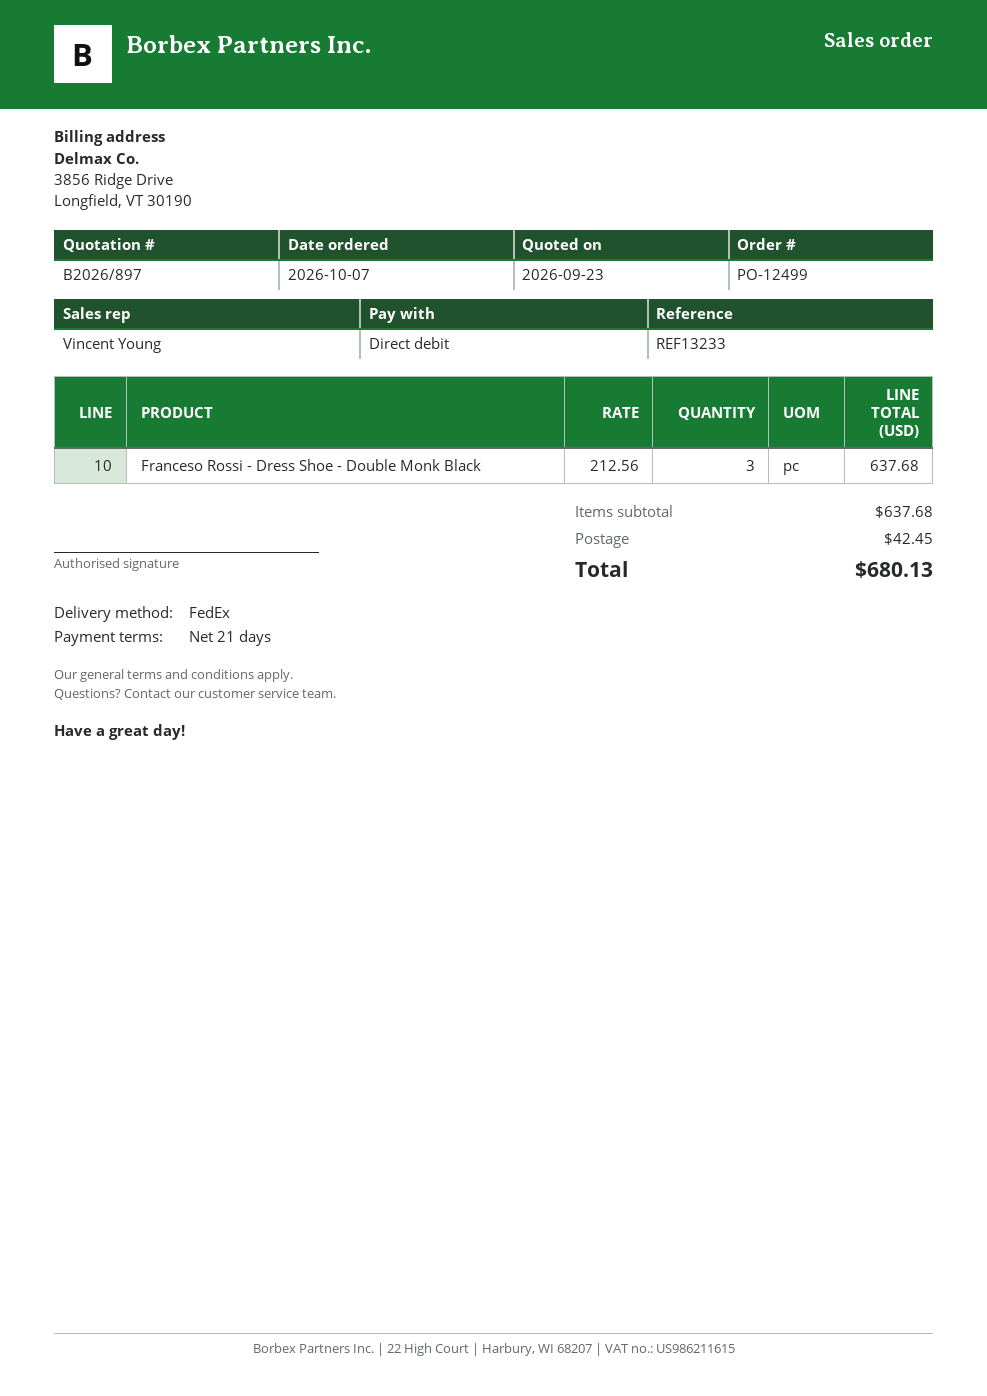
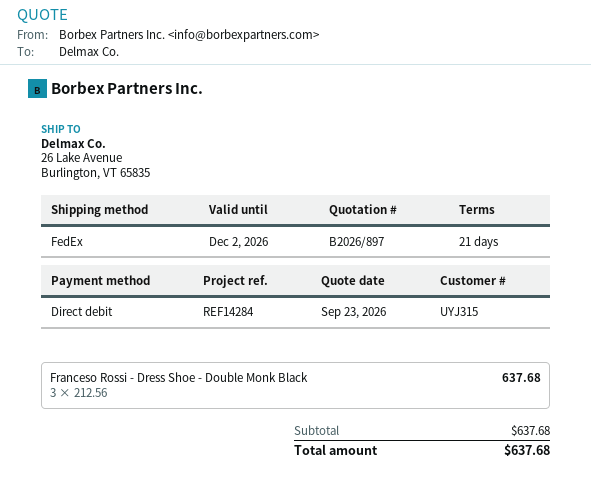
reference: REF13233 -> REF14284
shipping: 42.45 -> none
total: 680.13 -> 637.68

